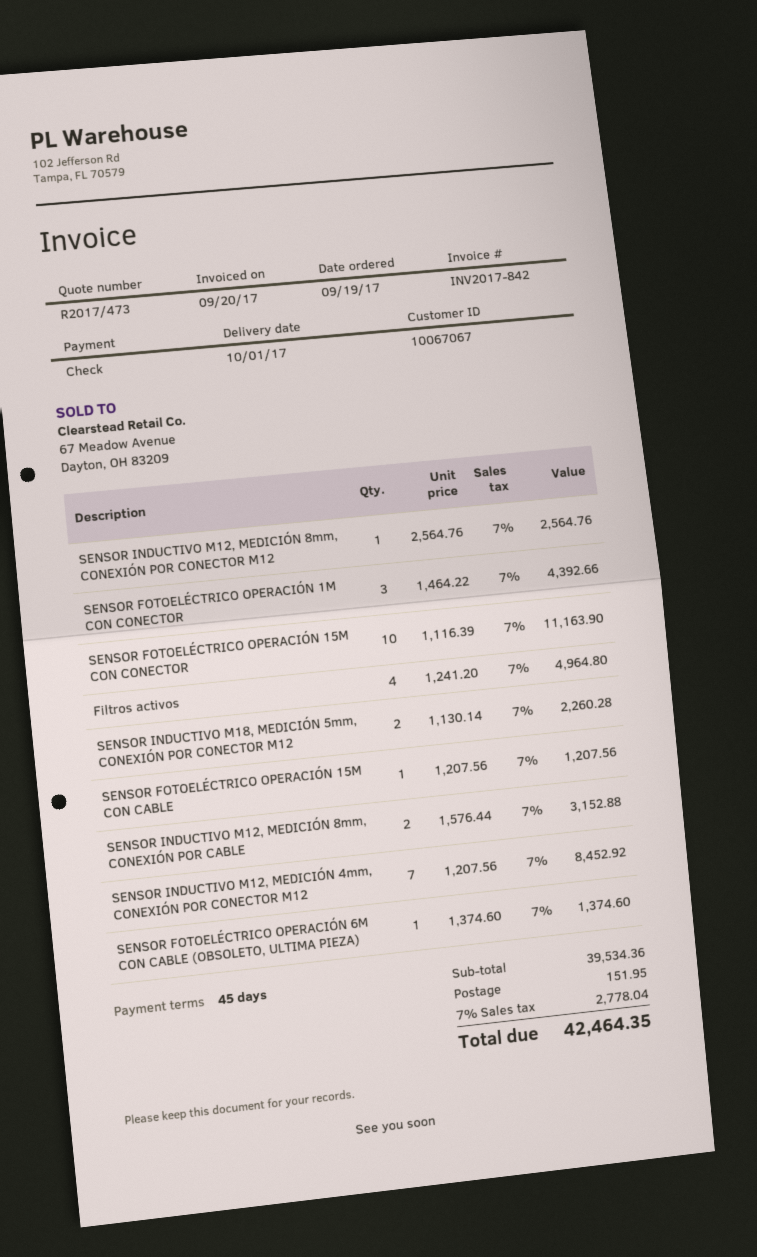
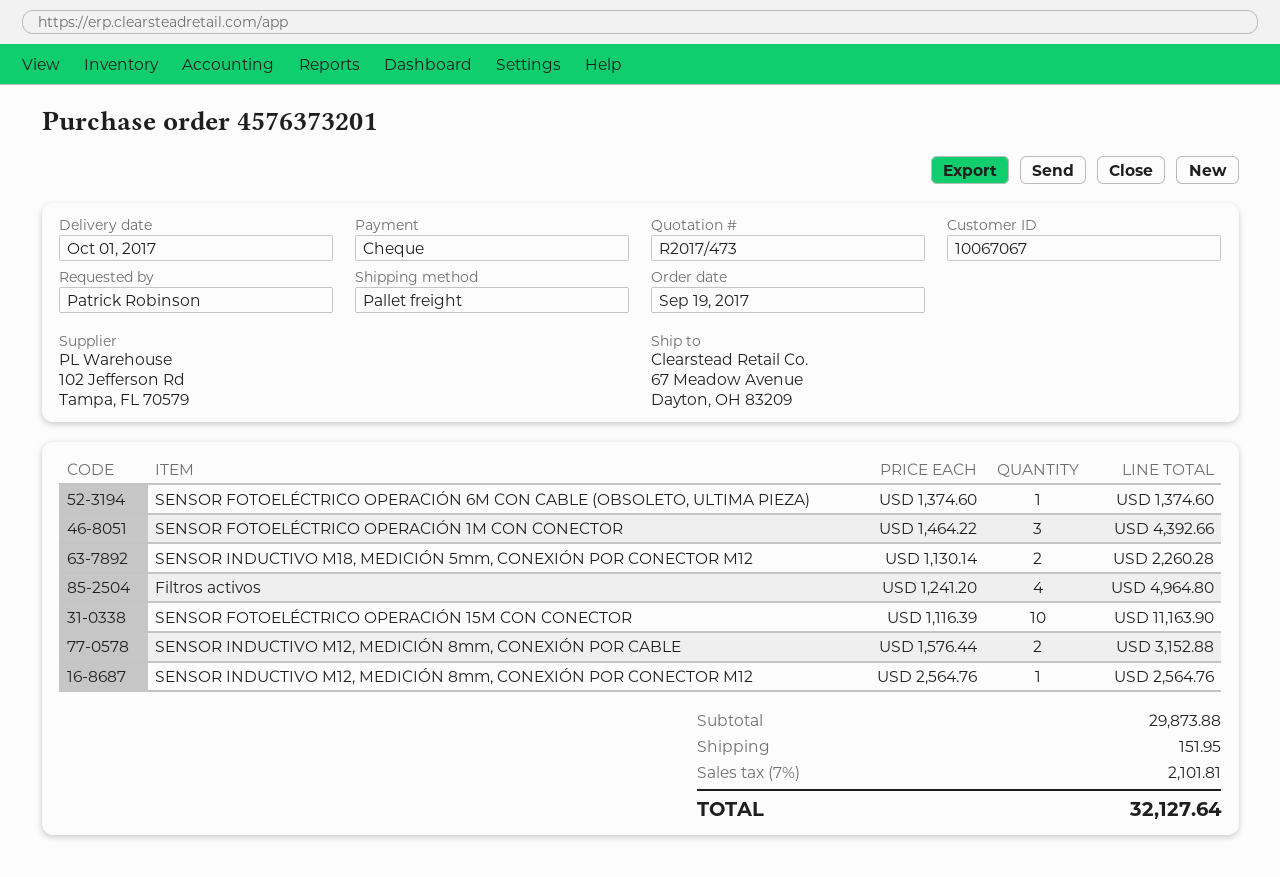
SENSOR FOTOELÉCTRICO OPERACIÓN 15M CON CABLE: 1 x 1207.56 = 1207.56 -> none
SENSOR INDUCTIVO M12, MEDICIÓN 4mm, CONEXIÓN POR CONECTOR M12: 7 x 1207.56 = 8452.92 -> none
subtotal: 39534.36 -> 29873.88
tax: 7% = 2778.04 -> 7% = 2101.81
total: 42464.35 -> 32127.64

